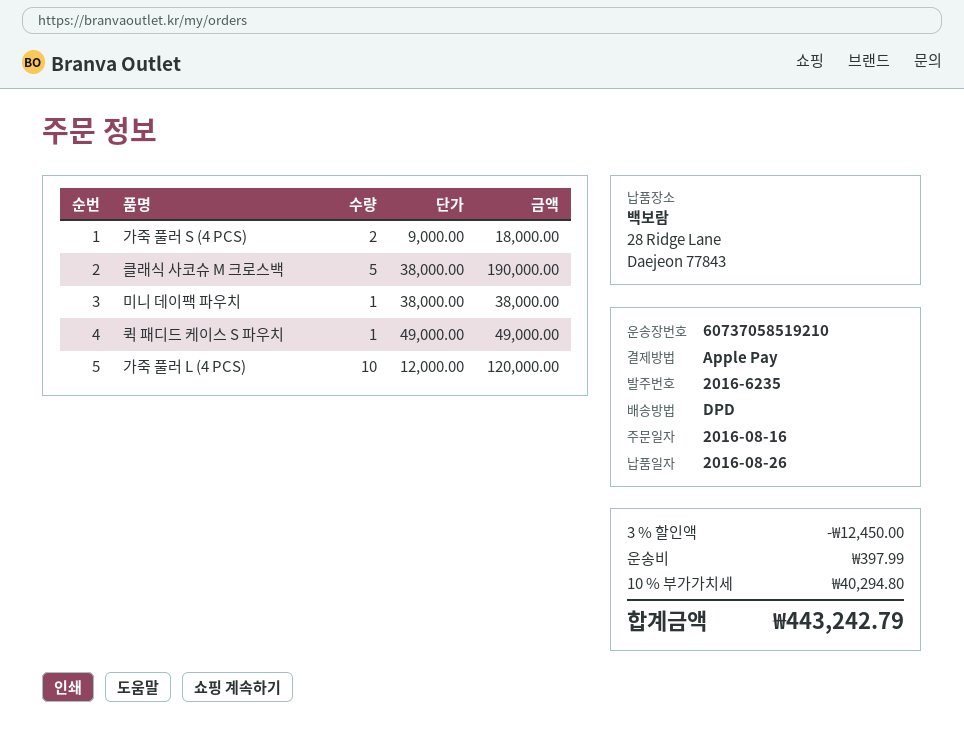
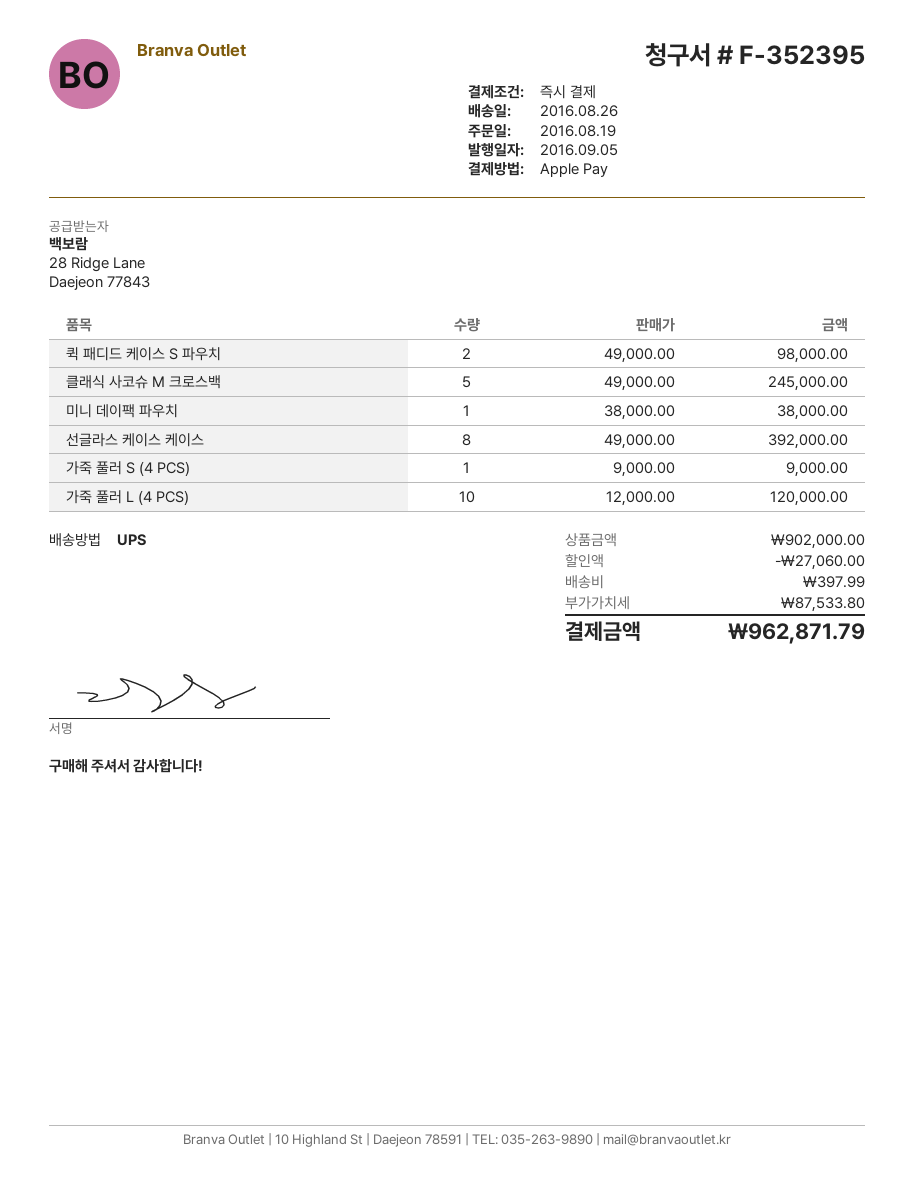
order date: 2016-08-16 -> 2016-08-19
shipping method: DPD -> UPS
가죽 풀러 S (4 PCS): 2 x 9000.00 = 18000.00 -> 1 x 9000.00 = 9000.00
클래식 사코슈 M 크로스백: 5 x 38000.00 = 190000.00 -> 5 x 49000.00 = 245000.00
퀵 패디드 케이스 S 파우치: 1 x 49000.00 = 49000.00 -> 2 x 49000.00 = 98000.00
선글라스 케이스 케이스: none -> 8 x 49000.00 = 392000.00
discount: 12450.00 -> 27060.00
tax: 40294.80 -> 87533.80
total: 443242.79 -> 962871.79

